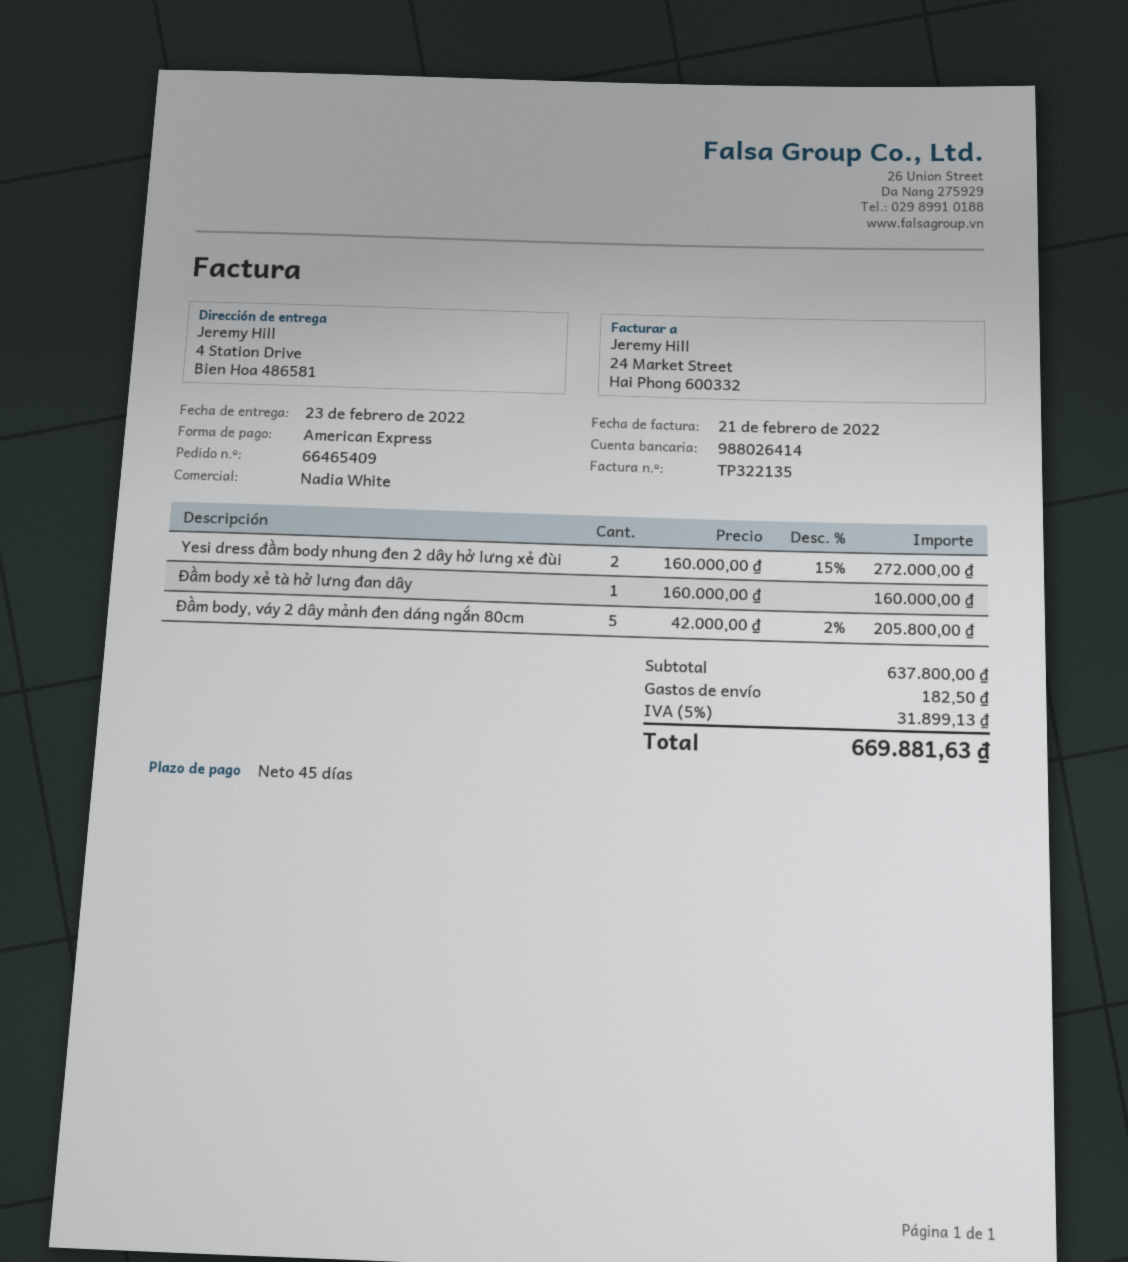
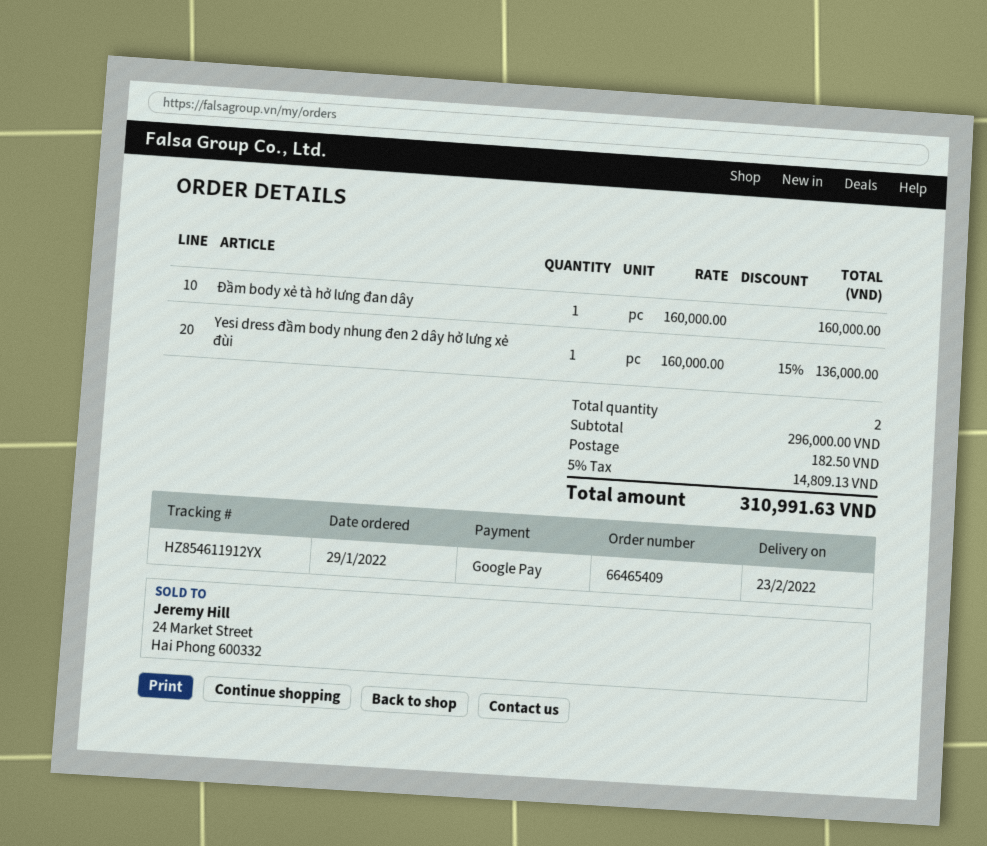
payment method: American Express -> Google Pay
Yesi dress đầm body nhung đen 2 dây hở lưng xẻ đùi: 2 x 160000.00 - 15% = 272000.00 -> 1 x 160000.00 - 15% = 136000.00
Đầm body, váy 2 dây mảnh đen dáng ngắn 80cm: 5 x 42000.00 - 2% = 205800.00 -> none
subtotal: 637800.00 -> 296000.00
tax: 5% = 31899.13 -> 5% = 14809.13
total: 669881.63 -> 310991.63

